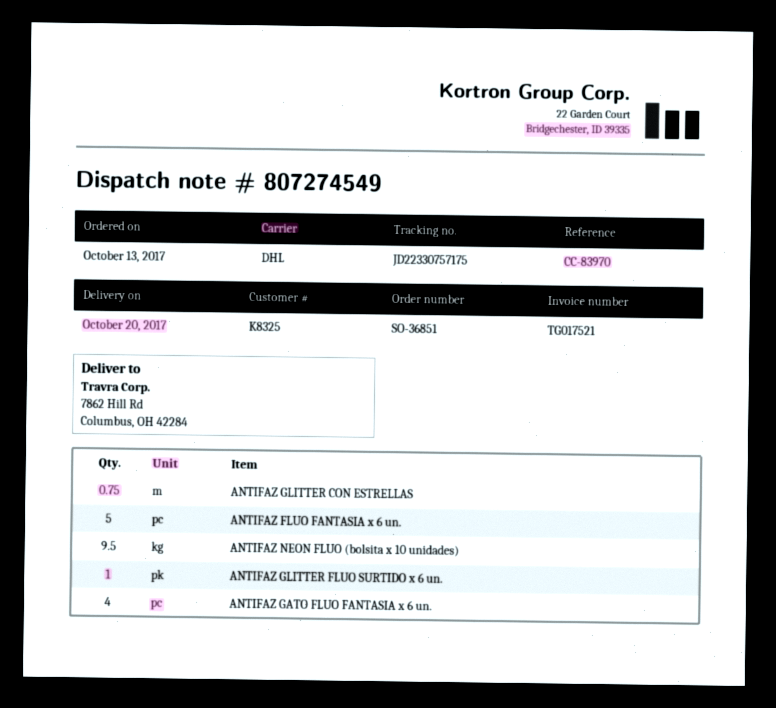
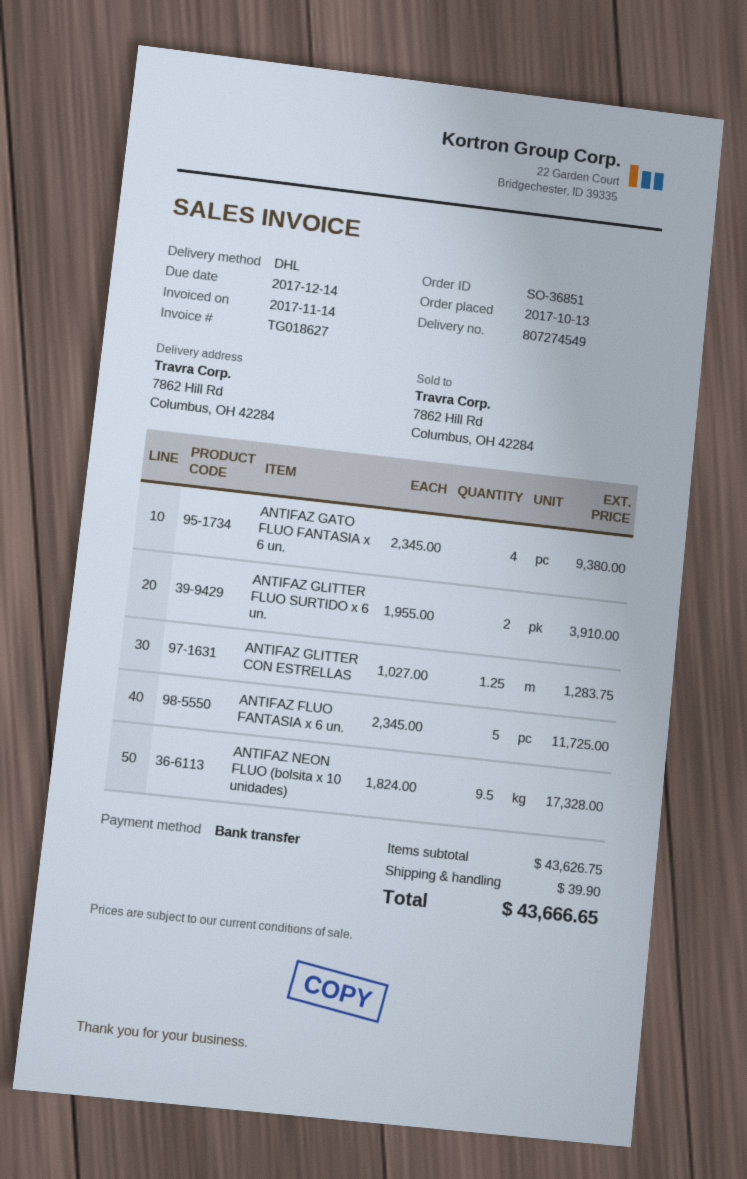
invoice number: TG017521 -> TG018627
ANTIFAZ GLITTER CON ESTRELLAS: 0.75 -> 1.25
ANTIFAZ GLITTER FLUO SURTIDO x 6 un.: 1 -> 2

